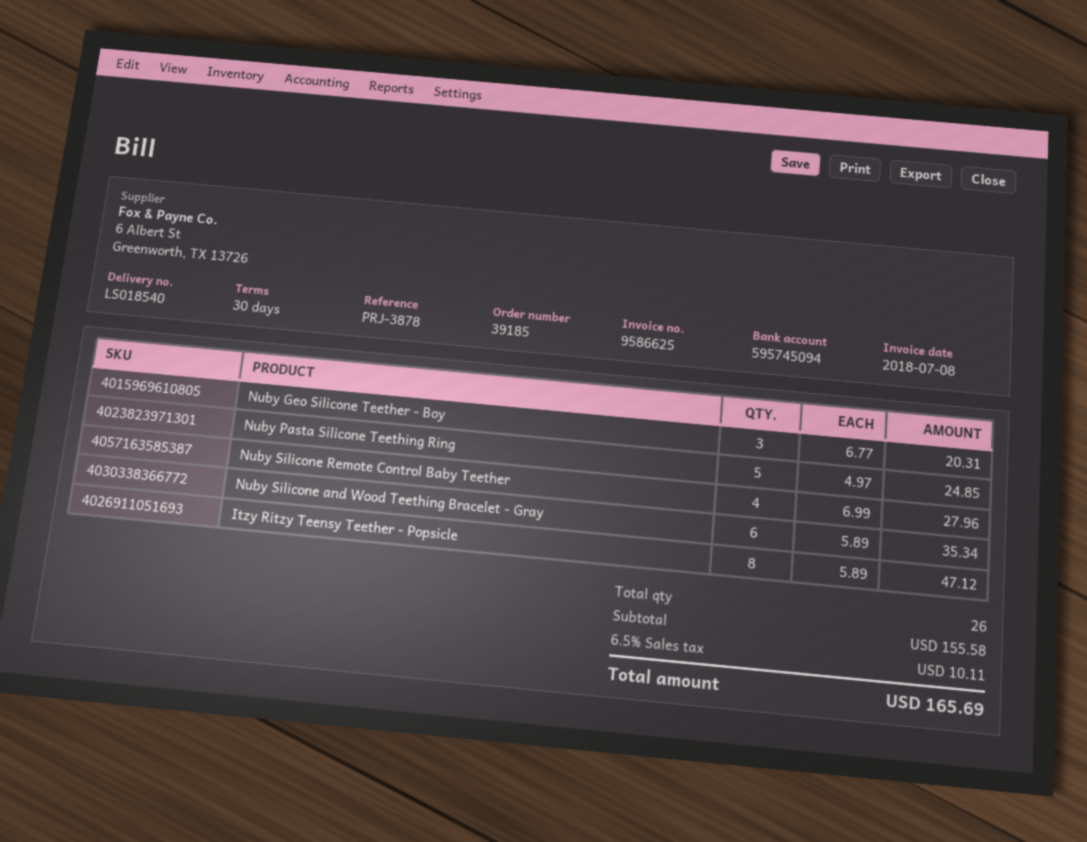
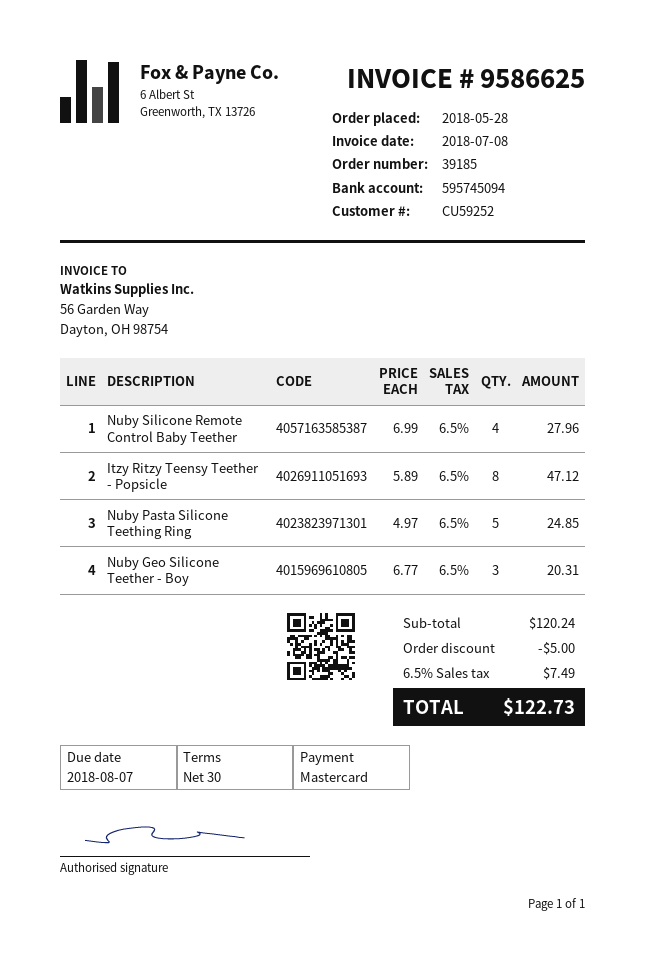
Nuby Silicone and Wood Teething Bracelet - Gray: 6 x 5.89 = 35.34 -> none
subtotal: 155.58 -> 120.24
discount: none -> 5.00
tax: 6.5% = 10.11 -> 6.5% = 7.49
total: 165.69 -> 122.73

